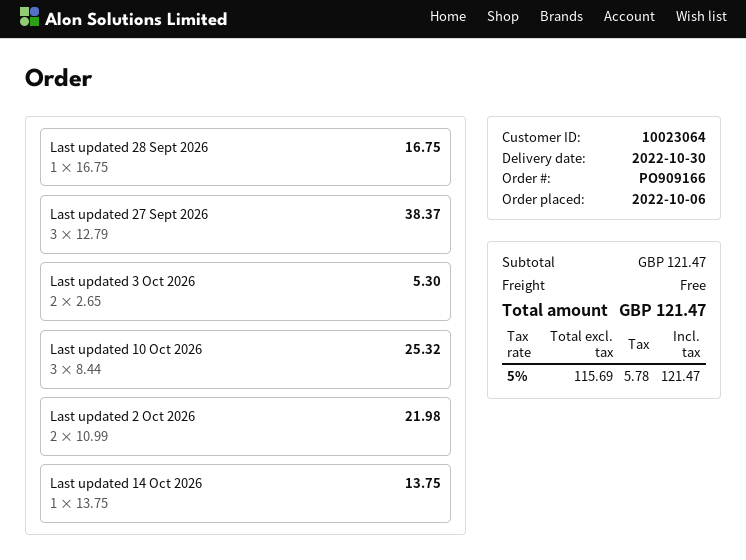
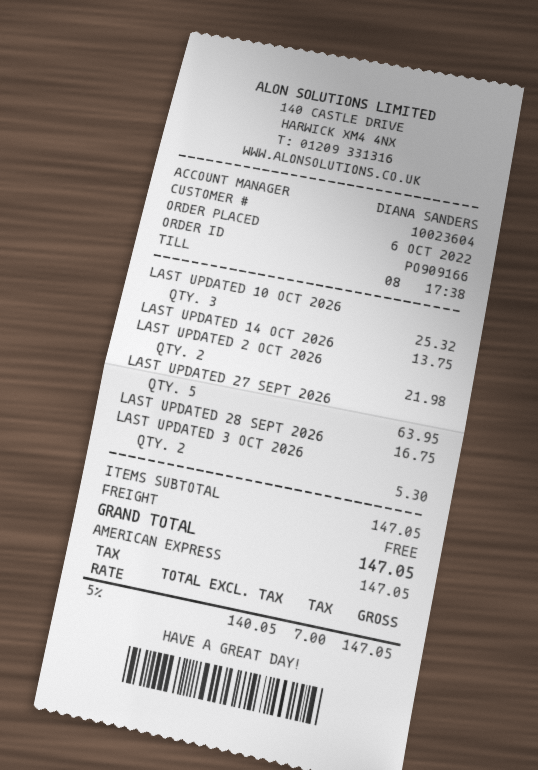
customer number: 10023064 -> 10023604
Last updated 27 Sept 2026: 3 for 38.37 -> 5 for 63.95
subtotal: 121.47 -> 147.05
net: 115.69 -> 140.05
tax: 5% = 5.78 -> 5% = 7.00
total: 121.47 -> 147.05

